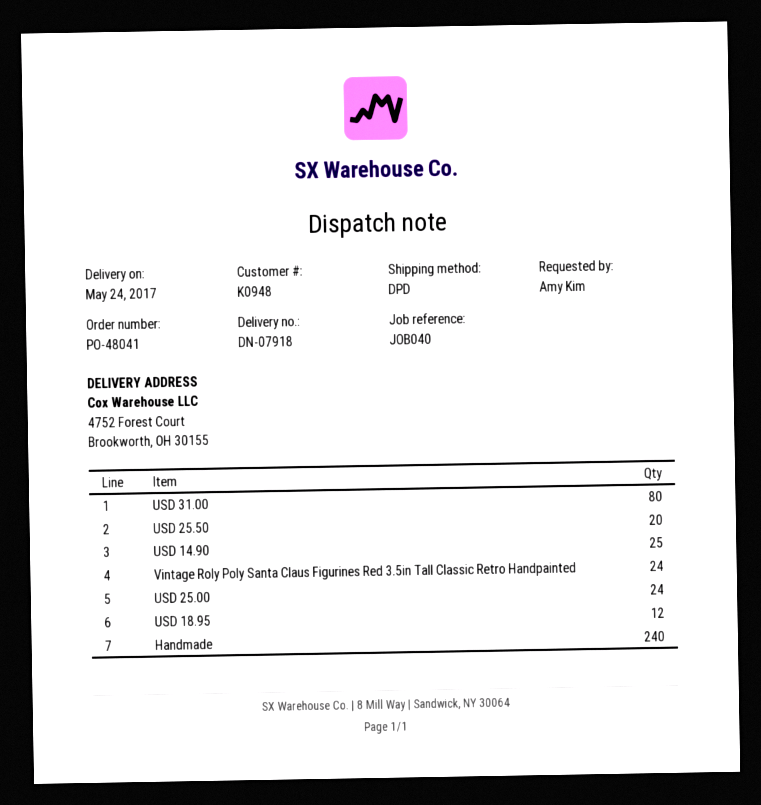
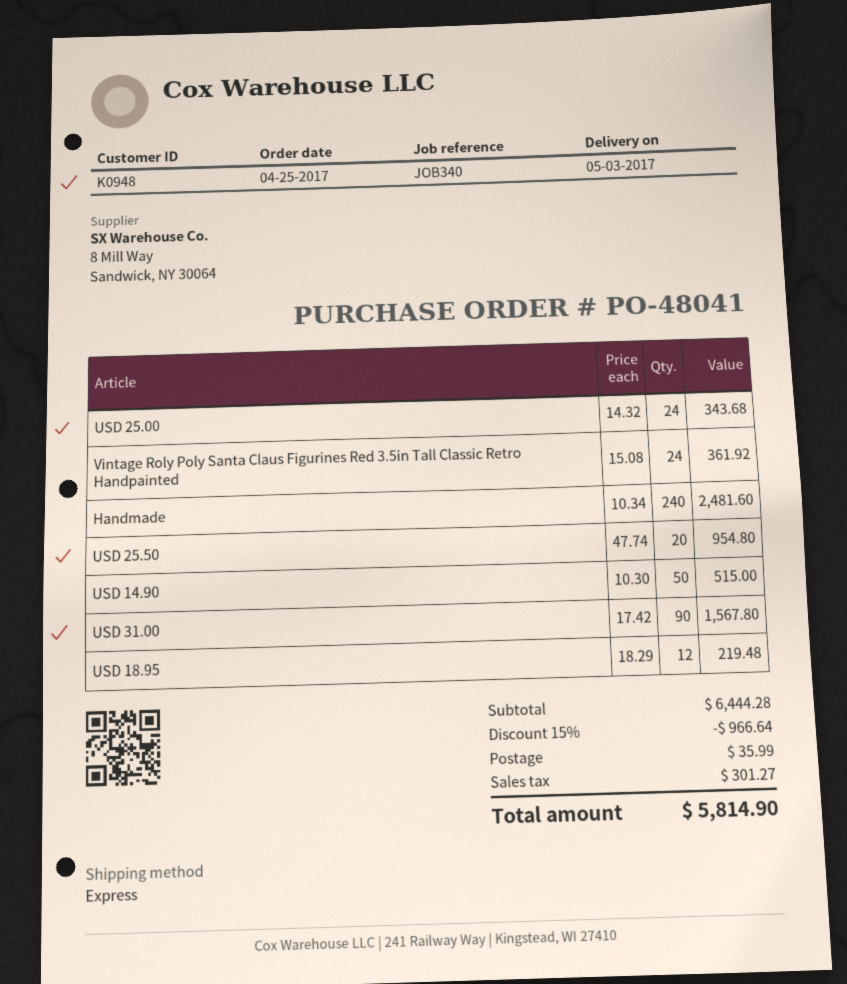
delivery date: 2017-05-24 -> 2017-05-03
reference: JOB040 -> JOB340
shipping method: DPD -> express
USD 31.00: 80 -> 90
USD 14.90: 25 -> 50

